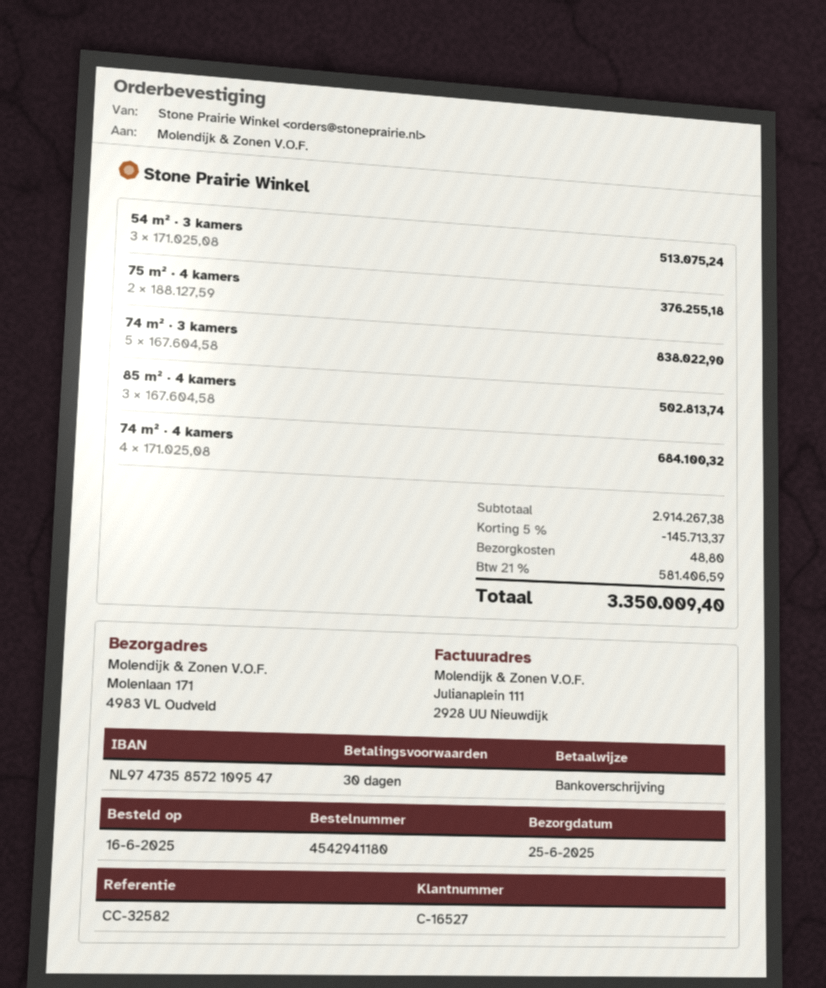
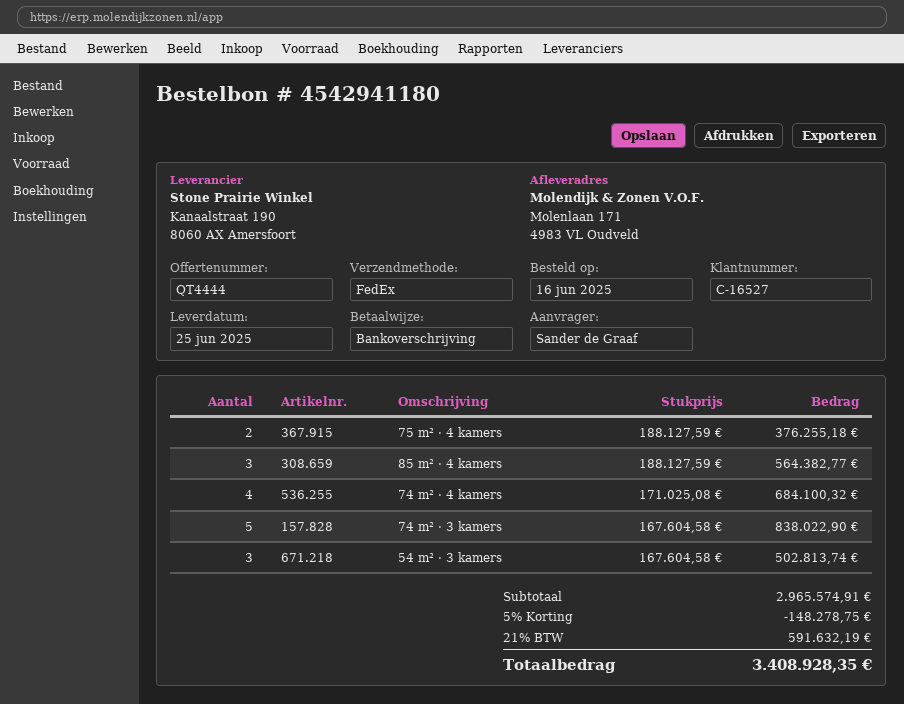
54 m² · 3 kamers: 3 x 171025.08 = 513075.24 -> 3 x 167604.58 = 502813.74
85 m² · 4 kamers: 3 x 167604.58 = 502813.74 -> 3 x 188127.59 = 564382.77
subtotal: 2914267.38 -> 2965574.91
discount: 5% = 145713.37 -> 5% = 148278.75
shipping: 48.80 -> none
tax: 21% = 581406.59 -> 21% = 591632.19
total: 3350009.40 -> 3408928.35

